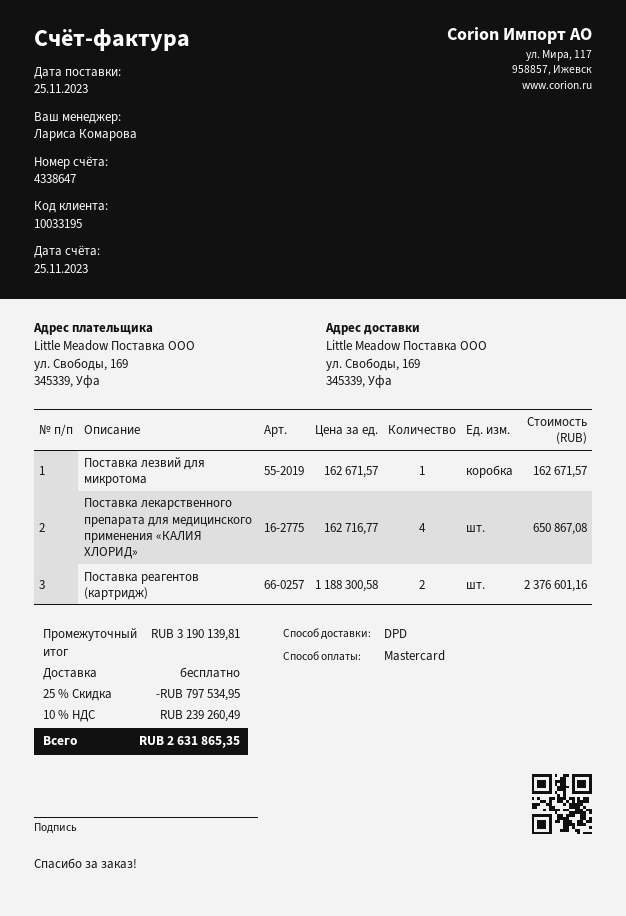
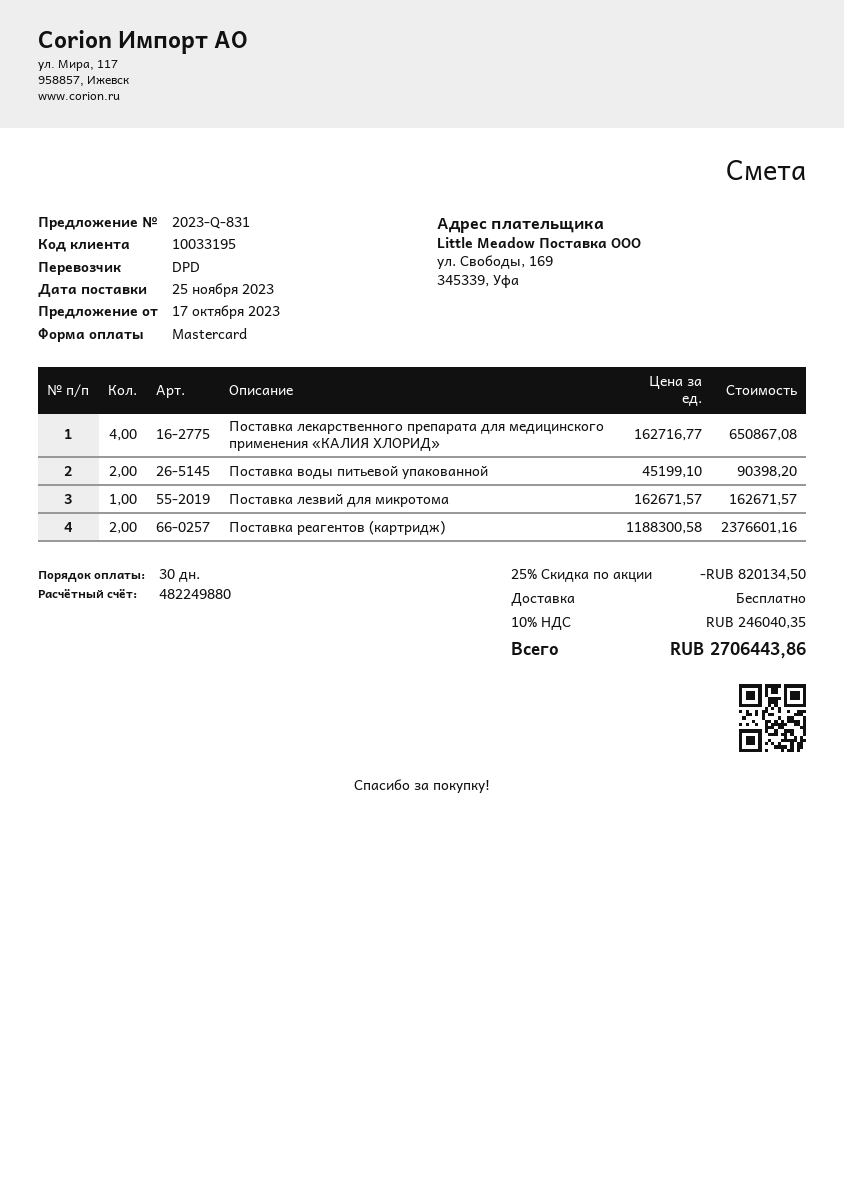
Поставка воды питьевой упакованной: none -> 2 x 45199.10 = 90398.20
discount: 25% = 797534.95 -> 25% = 820134.50
tax: 10% = 239260.49 -> 10% = 246040.35
total: 2631865.35 -> 2706443.86

